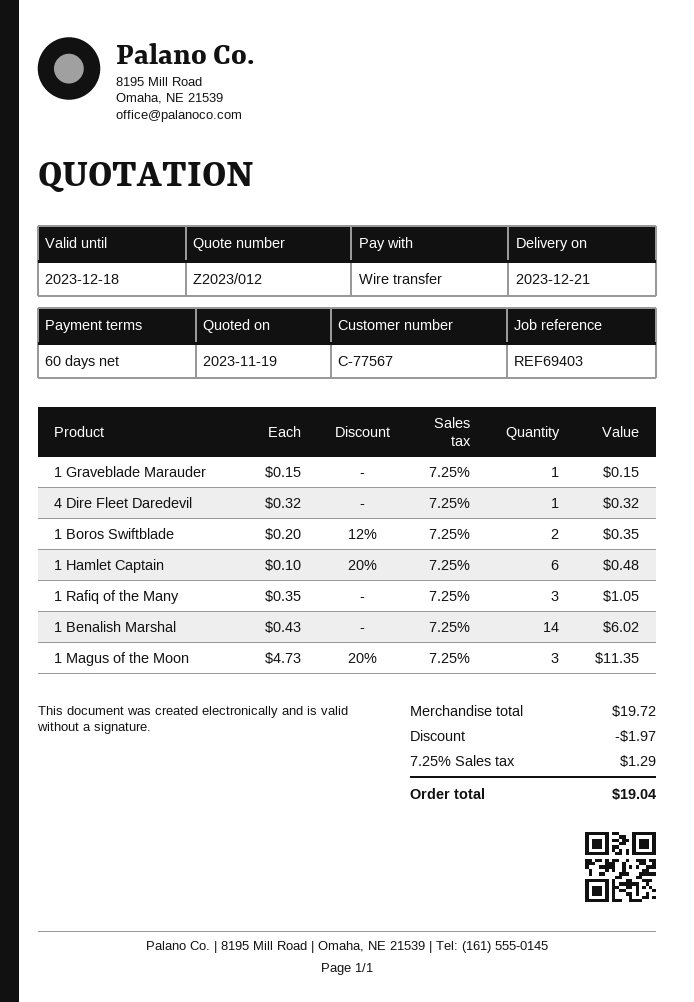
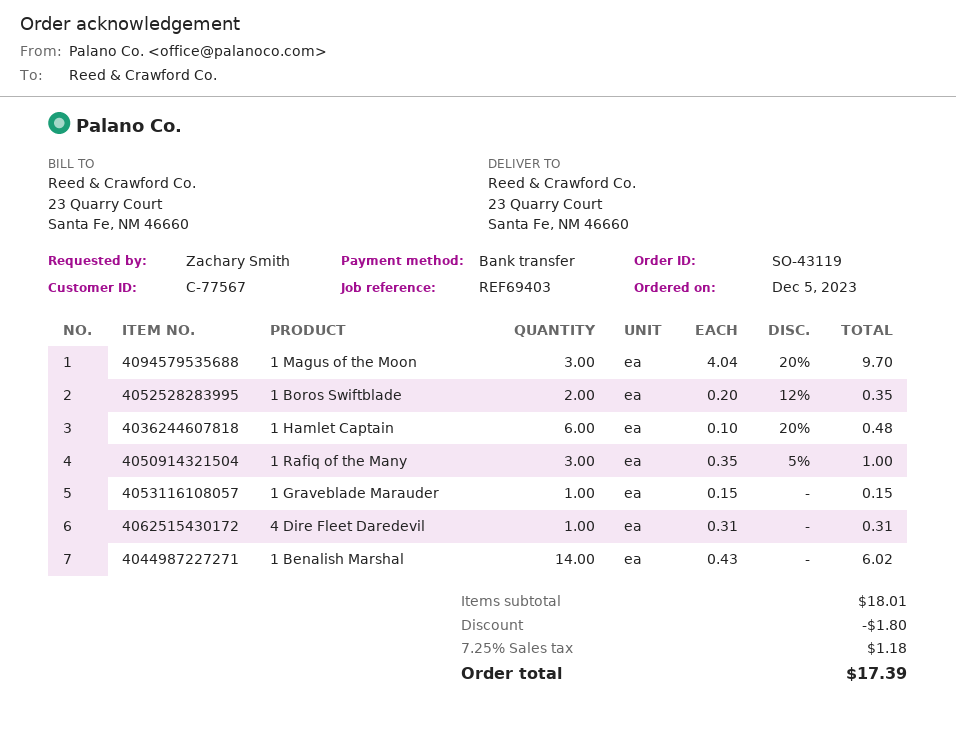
4 Dire Fleet Daredevil: 1 x 0.32 = 0.32 -> 1 x 0.31 = 0.31
1 Rafiq of the Many: 3 x 0.35 = 1.05 -> 3 x 0.35 - 5% = 1.00
1 Magus of the Moon: 3 x 4.73 - 20% = 11.35 -> 3 x 4.04 - 20% = 9.70
subtotal: 19.72 -> 18.01
discount: 1.97 -> 1.80
tax: 7.25% = 1.29 -> 7.25% = 1.18
total: 19.04 -> 17.39

